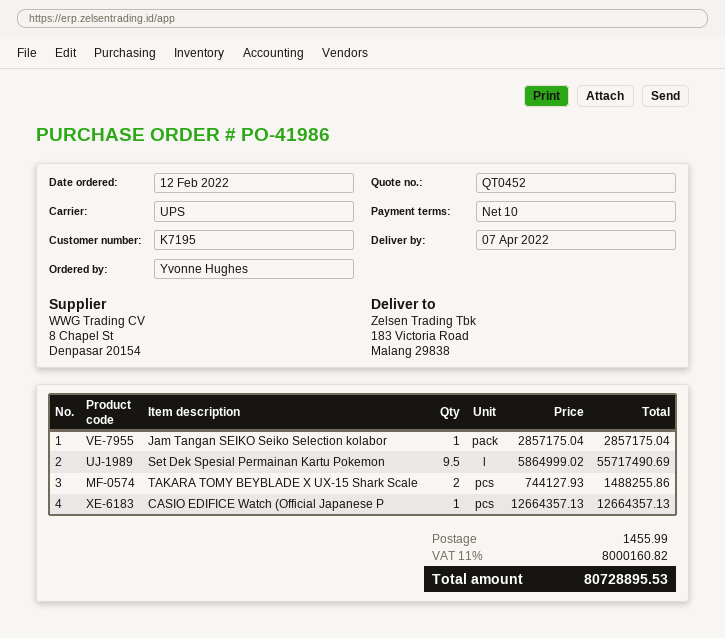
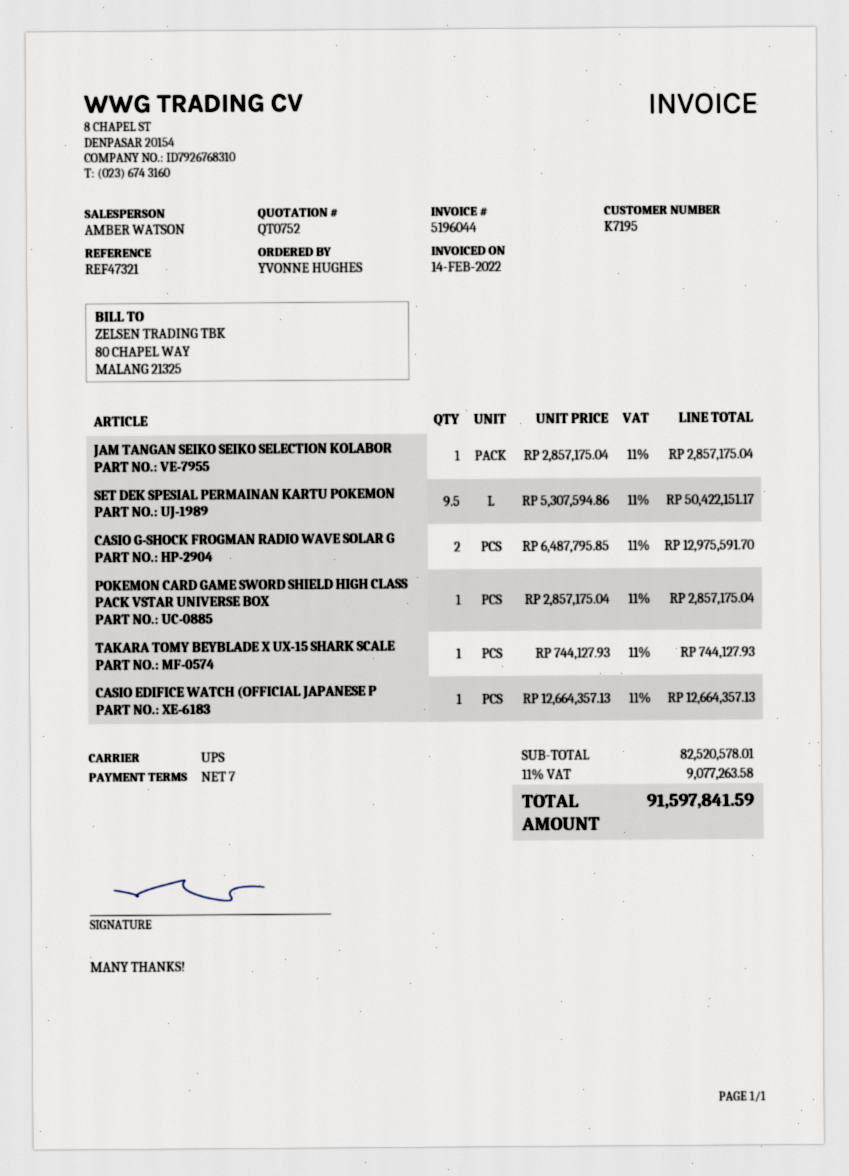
quote number: QT0452 -> QT0752
payment terms: 10 days -> 7 days
Set Dek Spesial Permainan Kartu Pokemon: 9.5 x 5864999.02 = 55717490.69 -> 9.5 x 5307594.86 = 50422151.17
TAKARA TOMY BEYBLADE X UX-15 Shark Scale: 2 x 744127.93 = 1488255.86 -> 1 x 744127.93 = 744127.93
CASIO G-SHOCK FROGMAN RADIO WAVE SOLAR G: none -> 2 x 6487795.85 = 12975591.70
POKEMON CARD GAME SWORD SHIELD HIGH CLASS PACK VSTAR UNIVERSE BOX: none -> 1 x 2857175.04 = 2857175.04
shipping: 1455.99 -> none
tax: 11% = 8000160.82 -> 11% = 9077263.58
total: 80728895.53 -> 91597841.59

